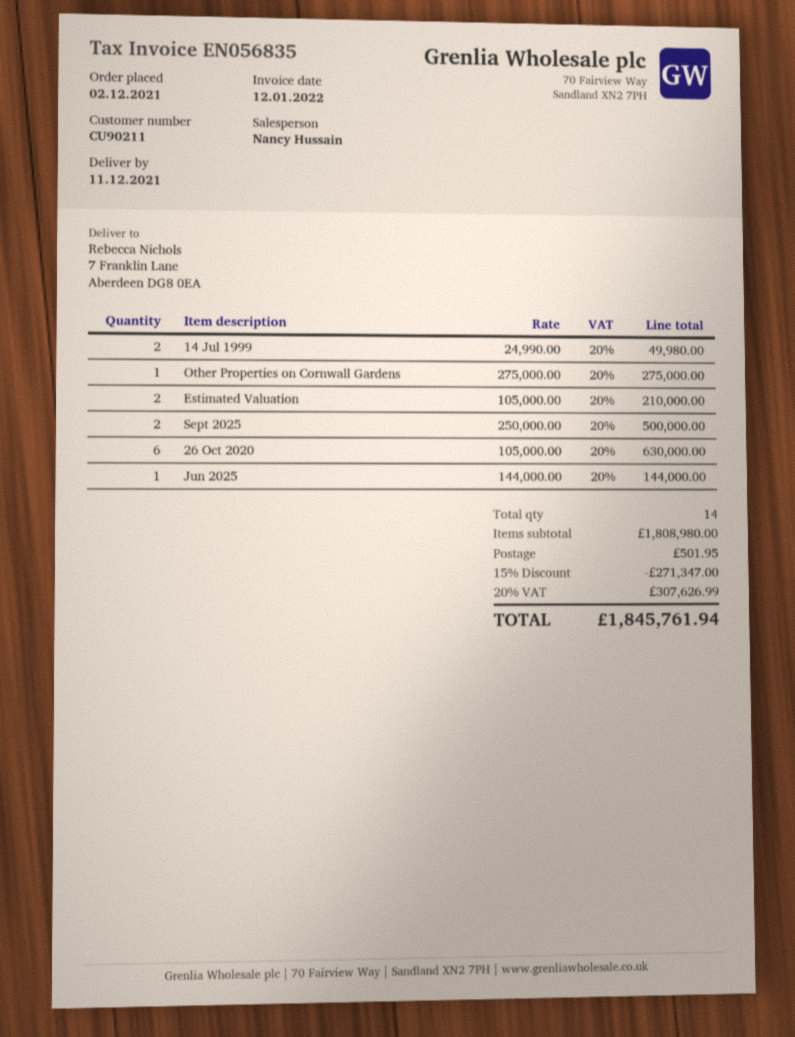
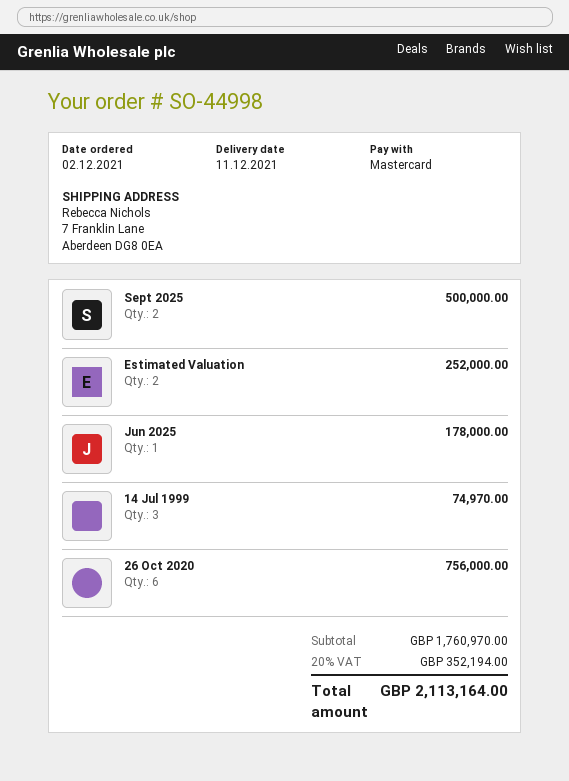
14 Jul 1999: 2 for 49980.00 -> 3 for 74970.00
Other Properties on Cornwall Gardens: 1 for 275000.00 -> none
Estimated Valuation: 2 for 210000.00 -> 2 for 252000.00
26 Oct 2020: 6 for 630000.00 -> 6 for 756000.00
Jun 2025: 1 for 144000.00 -> 1 for 178000.00
subtotal: 1808980.00 -> 1760970.00
discount: 15% = 271347.00 -> none
shipping: 501.95 -> none
tax: 20% = 307626.99 -> 20% = 352194.00
total: 1845761.94 -> 2113164.00

